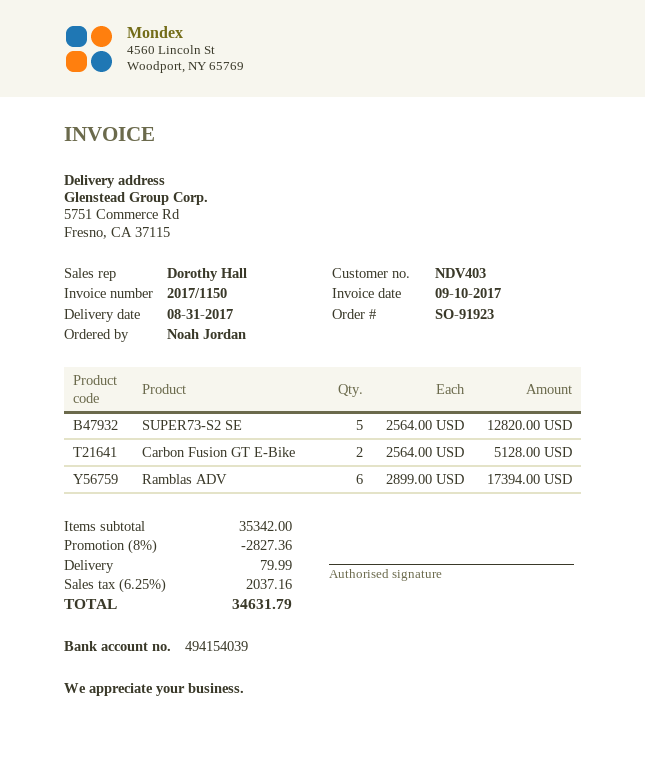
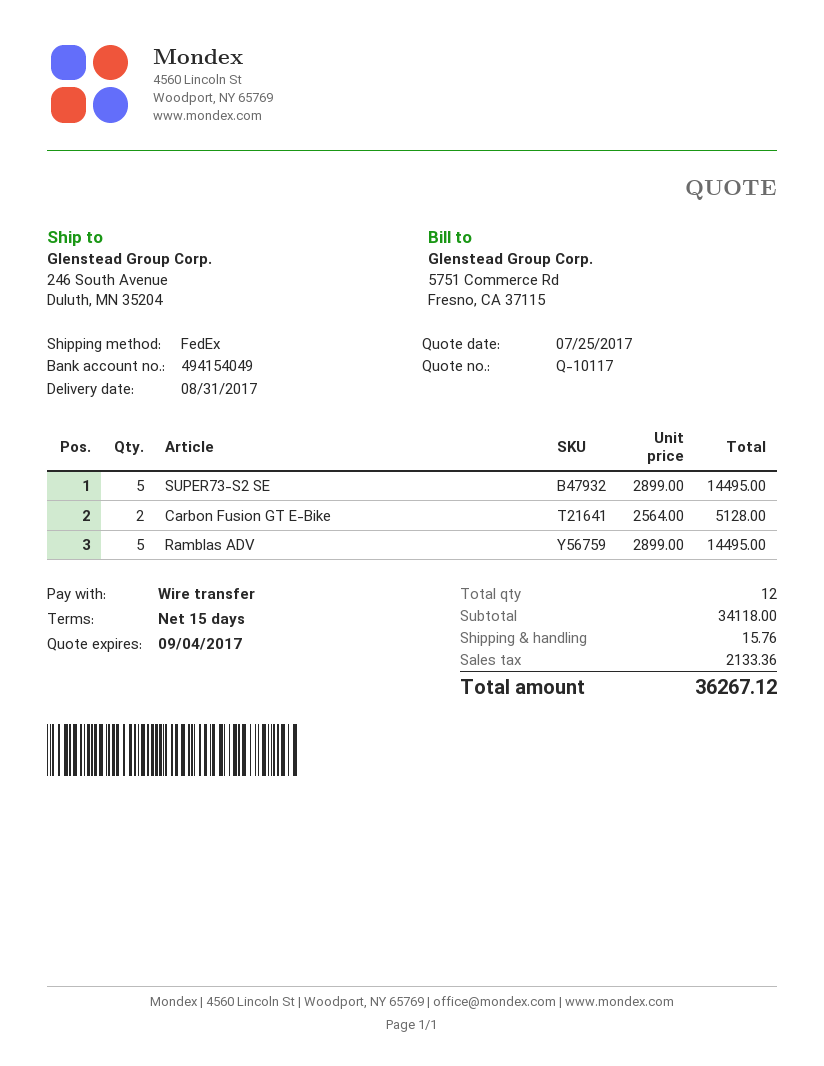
bank account: 494154039 -> 494154049
ship to: 5751 Commerce Rd, Fresno, CA 37115 -> 246 South Avenue, Duluth, MN 35204
SUPER73-S2 SE: 5 x 2564.00 = 12820.00 -> 5 x 2899.00 = 14495.00
Ramblas ADV: 6 x 2899.00 = 17394.00 -> 5 x 2899.00 = 14495.00
subtotal: 35342.00 -> 34118.00
discount: 8% = 2827.36 -> none
shipping: 79.99 -> 15.76
tax: 2037.16 -> 2133.36
total: 34631.79 -> 36267.12

